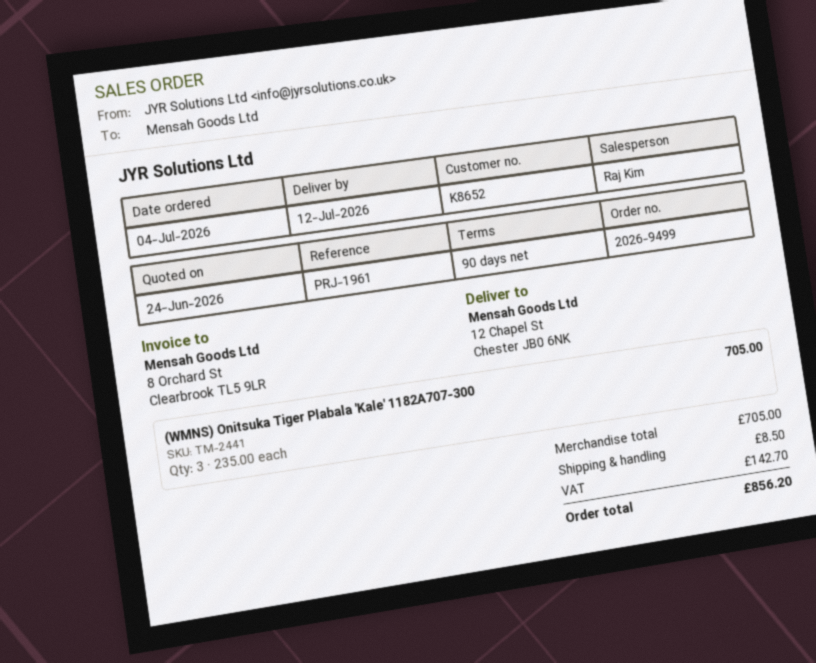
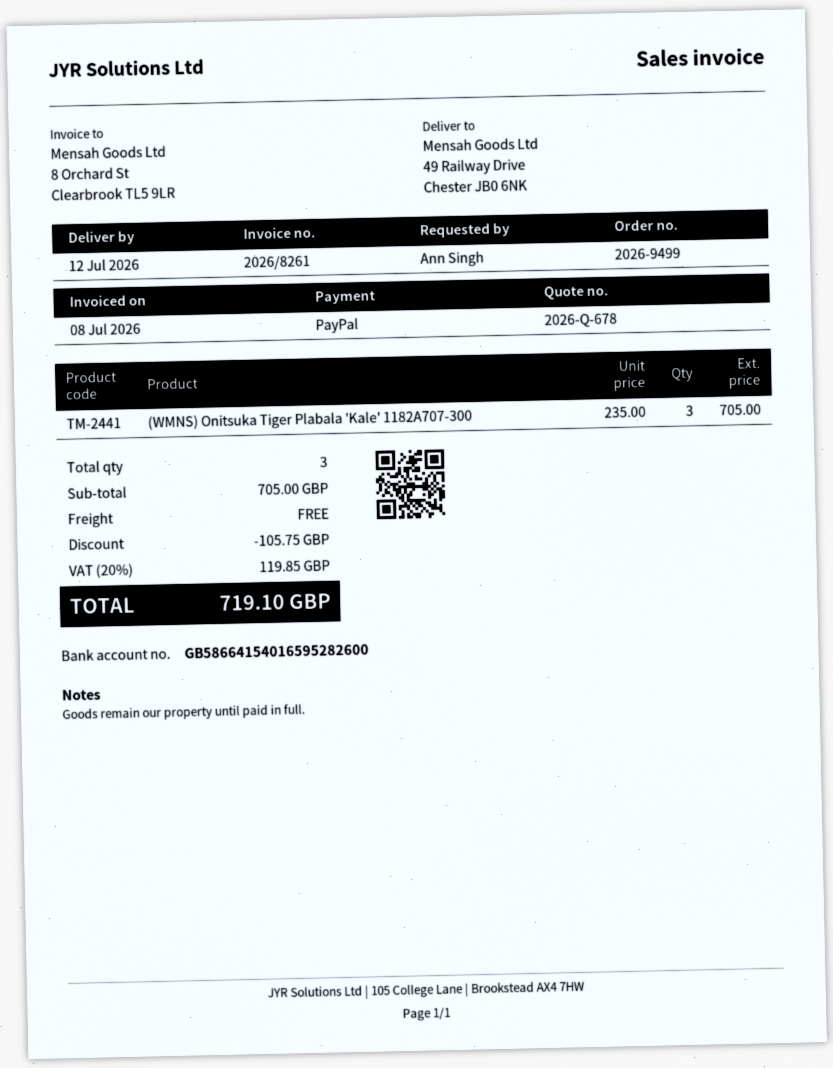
ship to: 12 Chapel St, Chester JB0 6NK -> 49 Railway Drive, Chester JB0 6NK
discount: none -> 105.75
shipping: 8.50 -> 0.00
tax: 142.70 -> 119.85
total: 856.20 -> 719.10

